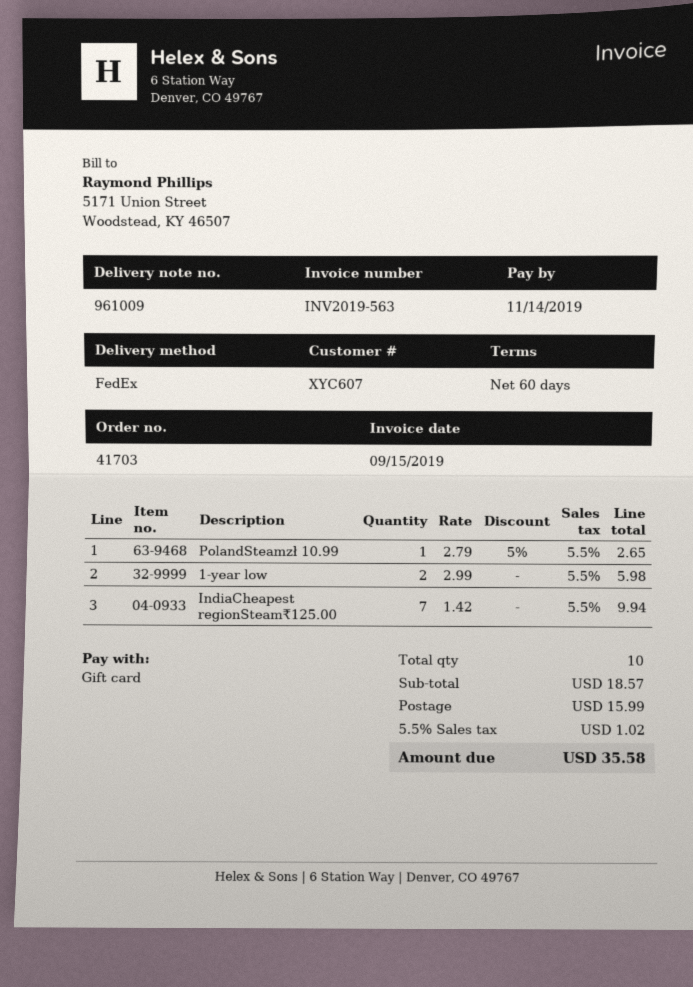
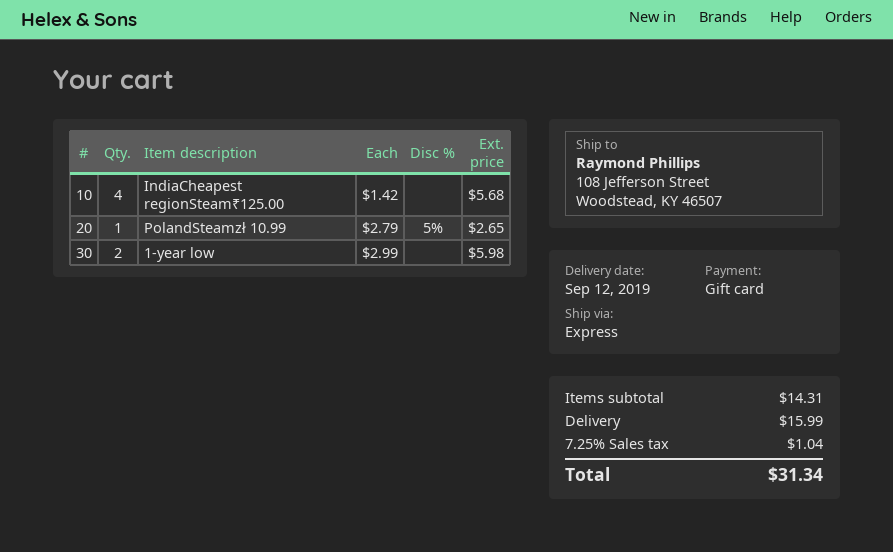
shipping method: FedEx -> express
IndiaCheapest regionSteam₹125.00: 7 x 1.42 = 9.94 -> 4 x 1.42 = 5.68
subtotal: 18.57 -> 14.31
tax: 5.5% = 1.02 -> 7.25% = 1.04
total: 35.58 -> 31.34

